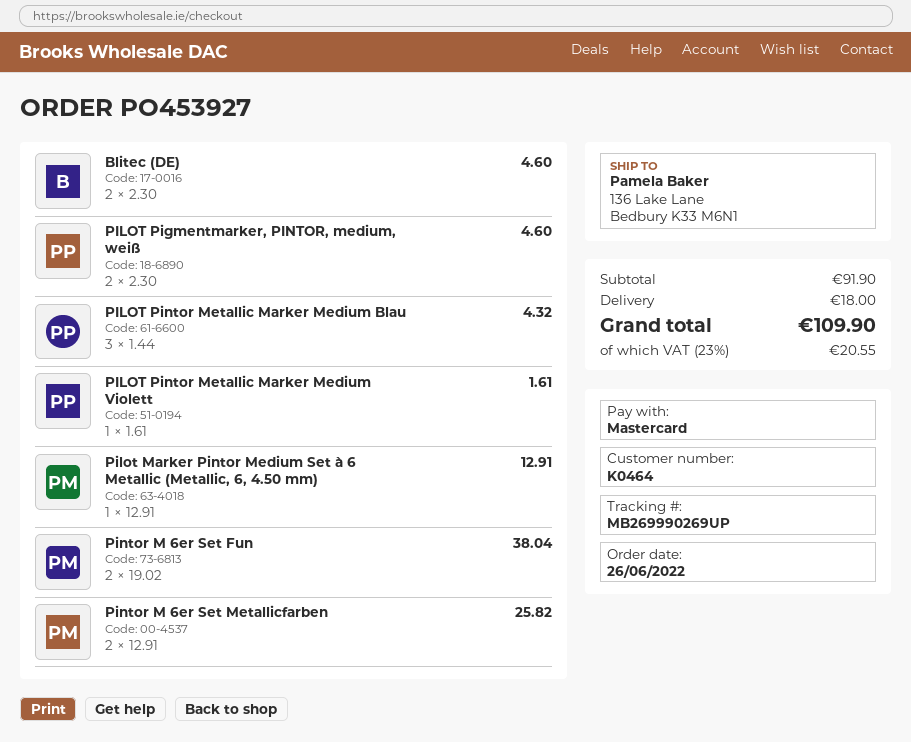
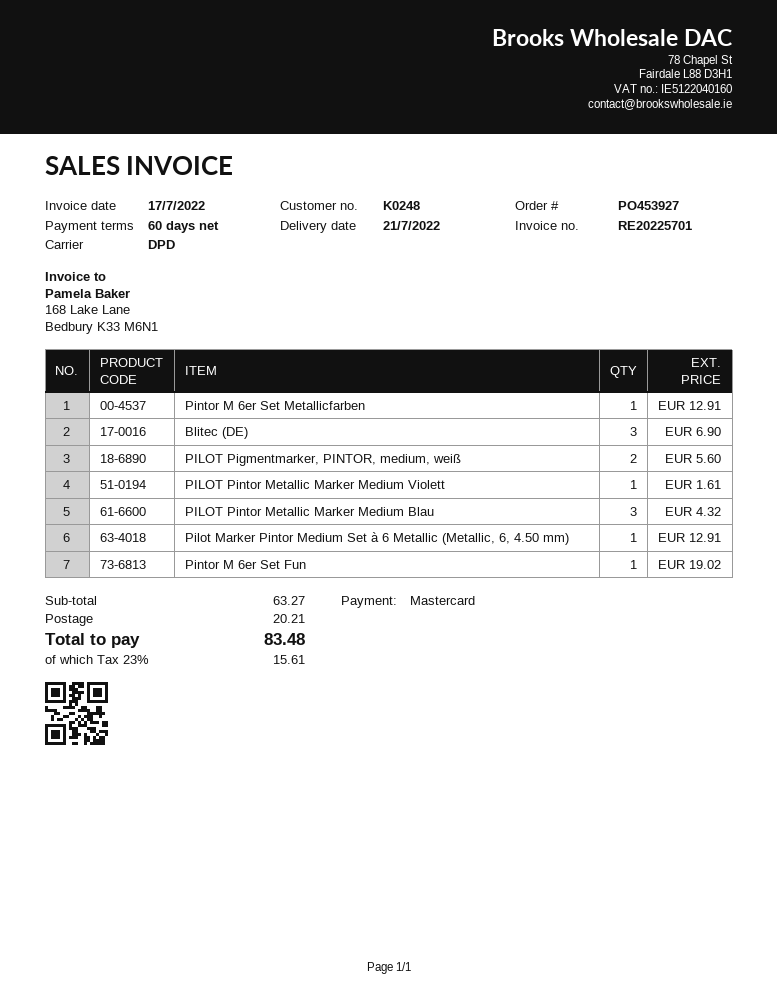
customer number: K0464 -> K0248
Blitec (DE): 2 for 4.60 -> 3 for 6.90
PILOT Pigmentmarker, PINTOR, medium, weiß: 2 for 4.60 -> 2 for 5.60
Pintor M 6er Set Fun: 2 for 38.04 -> 1 for 19.02
Pintor M 6er Set Metallicfarben: 2 for 25.82 -> 1 for 12.91
subtotal: 91.90 -> 63.27
shipping: 18.00 -> 20.21
tax: 23% = 20.55 -> 23% = 15.61
total: 109.90 -> 83.48

